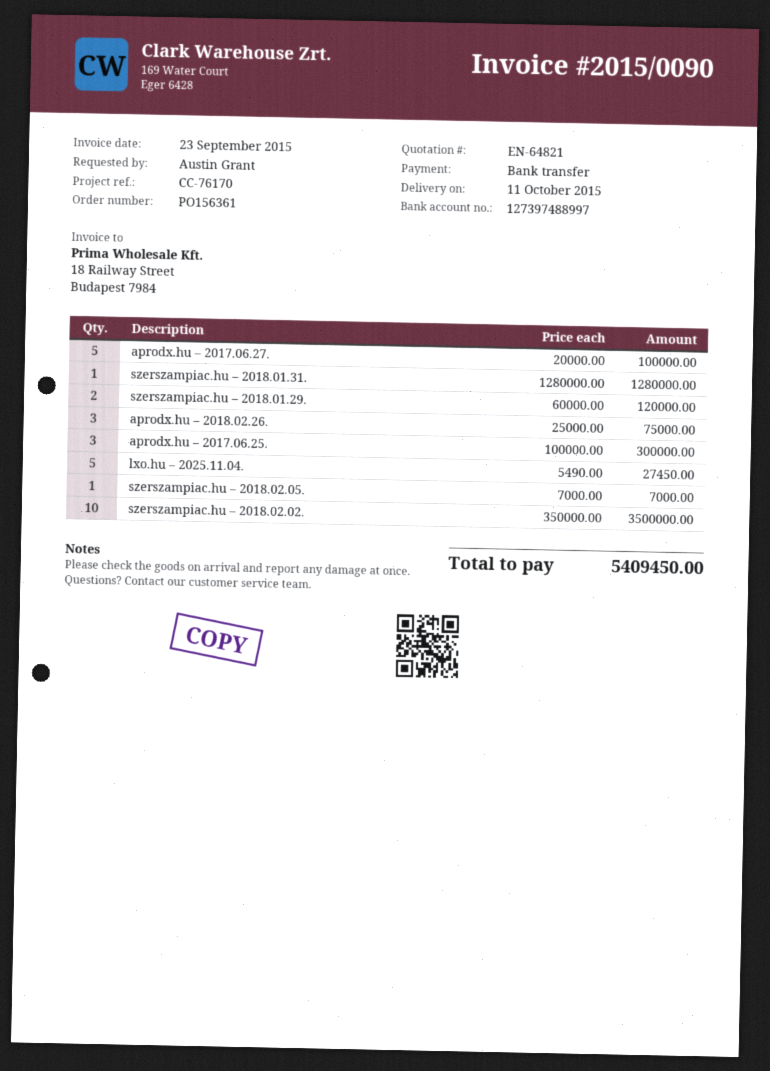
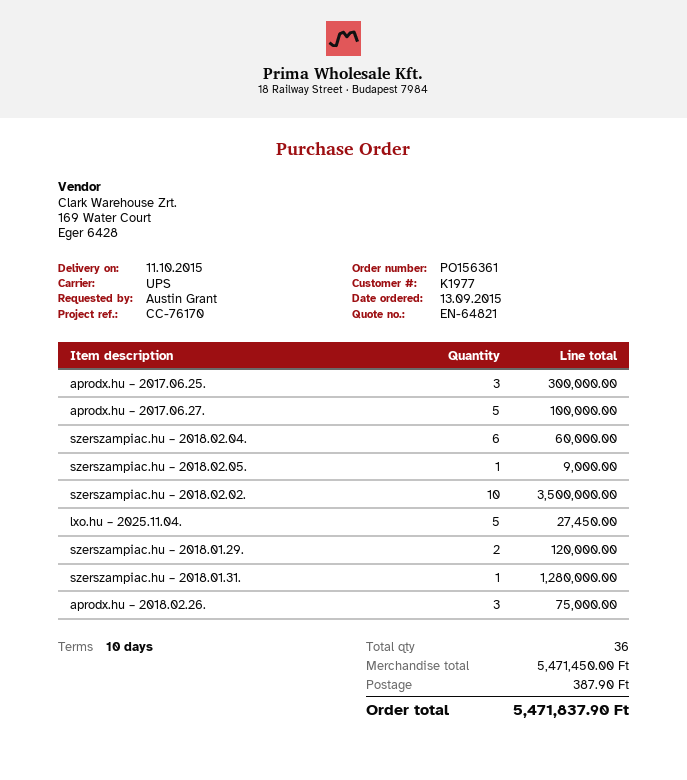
szerszampiac.hu – 2018.02.05.: 1 for 7000.00 -> 1 for 9000.00
szerszampiac.hu – 2018.02.04.: none -> 6 for 60000.00
shipping: none -> 387.90
total: 5409450.00 -> 5471837.90

